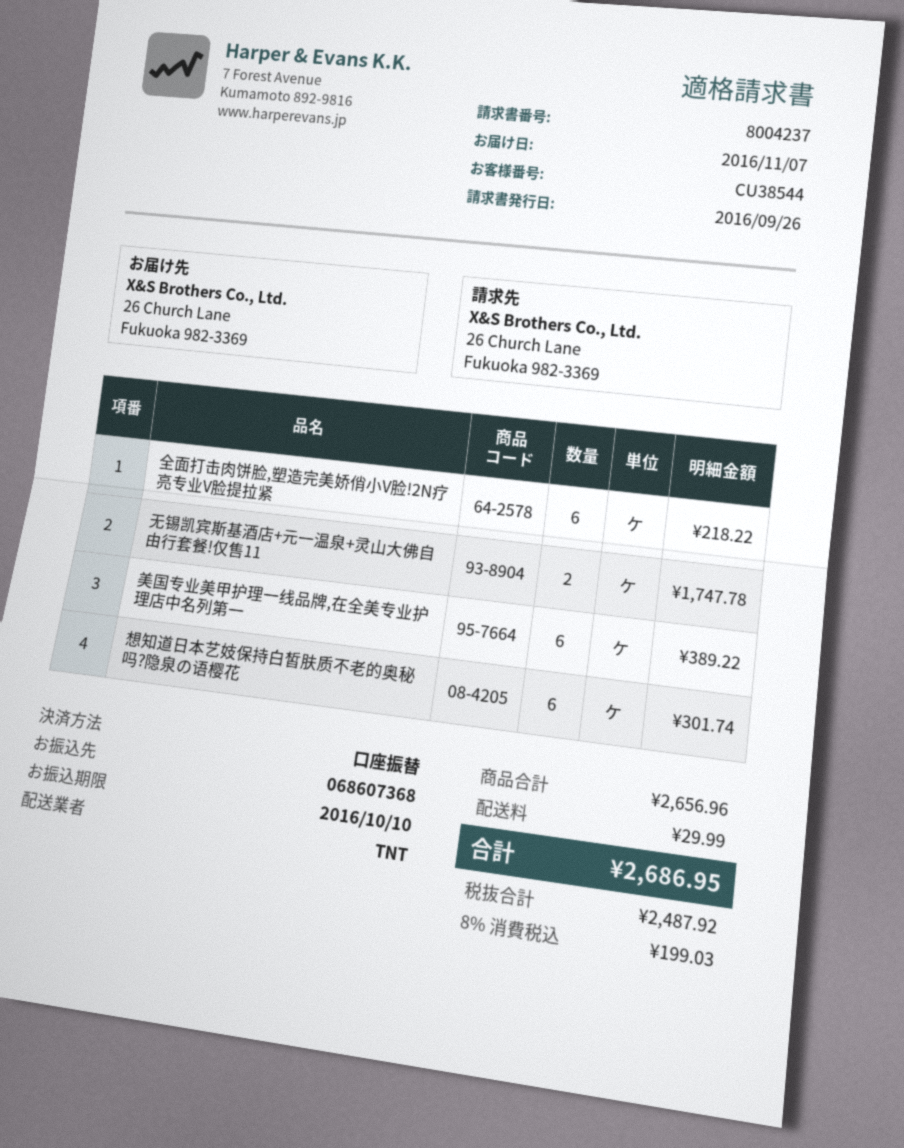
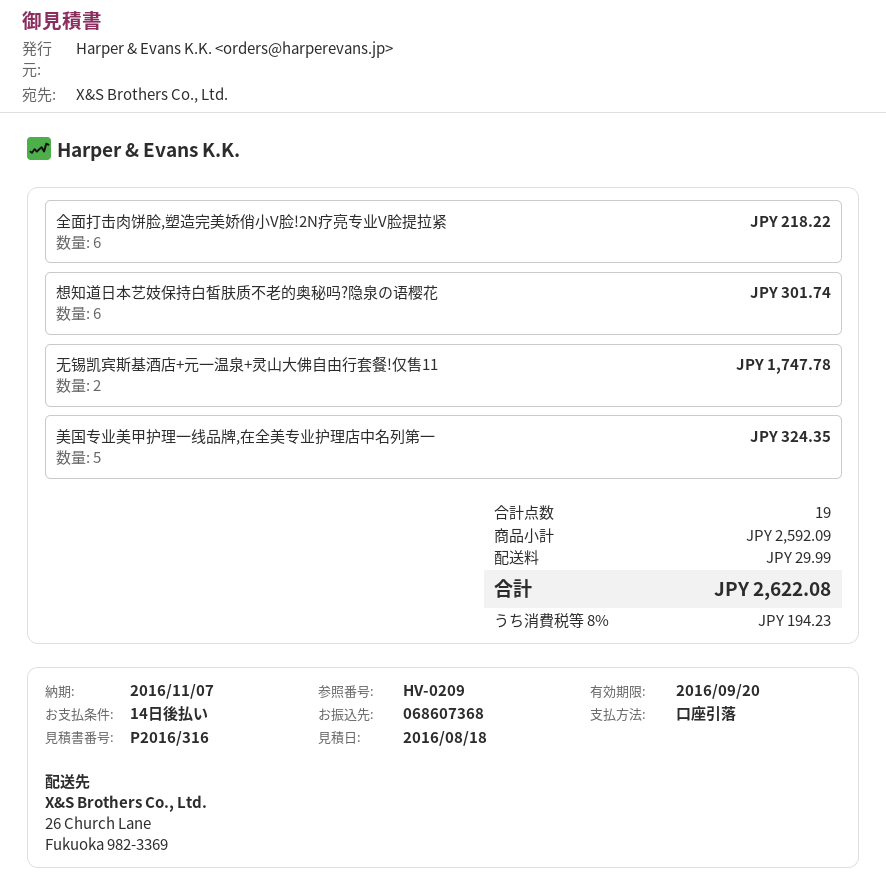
美国专业美甲护理一线品牌,在全美专业护理店中名列第一: 6 for 389.22 -> 5 for 324.35
subtotal: 2656.96 -> 2592.09
tax: 8% = 199.03 -> 8% = 194.23
total: 2686.95 -> 2622.08

